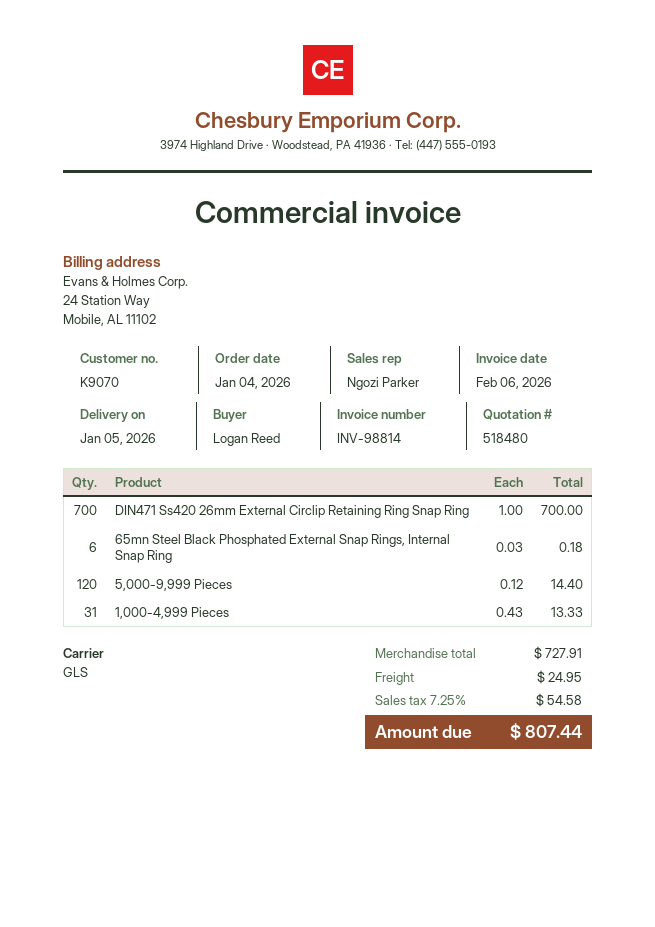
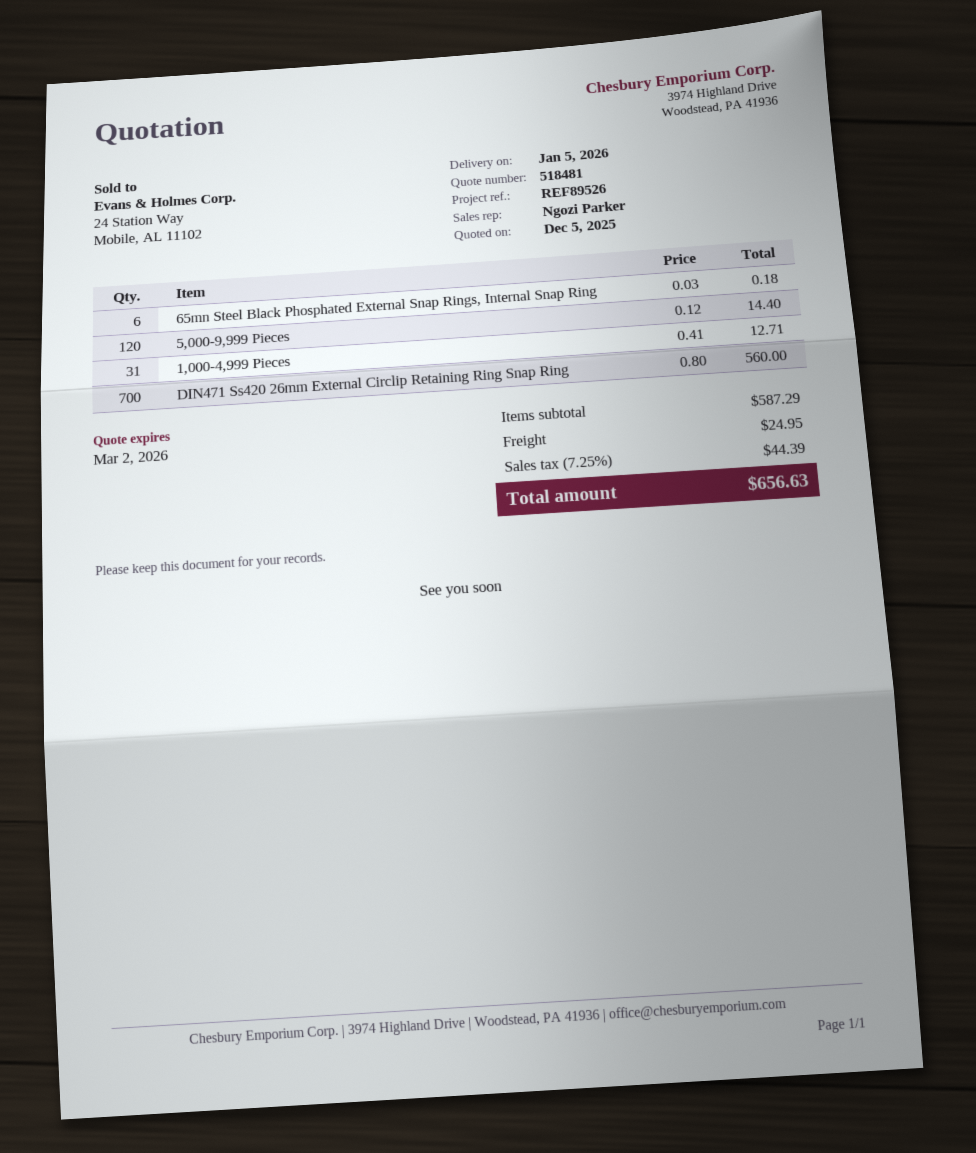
quote number: 518480 -> 518481
DIN471 Ss420 26mm External Circlip Retaining Ring Snap Ring: 700 x 1.00 = 700.00 -> 700 x 0.80 = 560.00
1,000-4,999 Pieces: 31 x 0.43 = 13.33 -> 31 x 0.41 = 12.71
subtotal: 727.91 -> 587.29
tax: 7.25% = 54.58 -> 7.25% = 44.39
total: 807.44 -> 656.63

